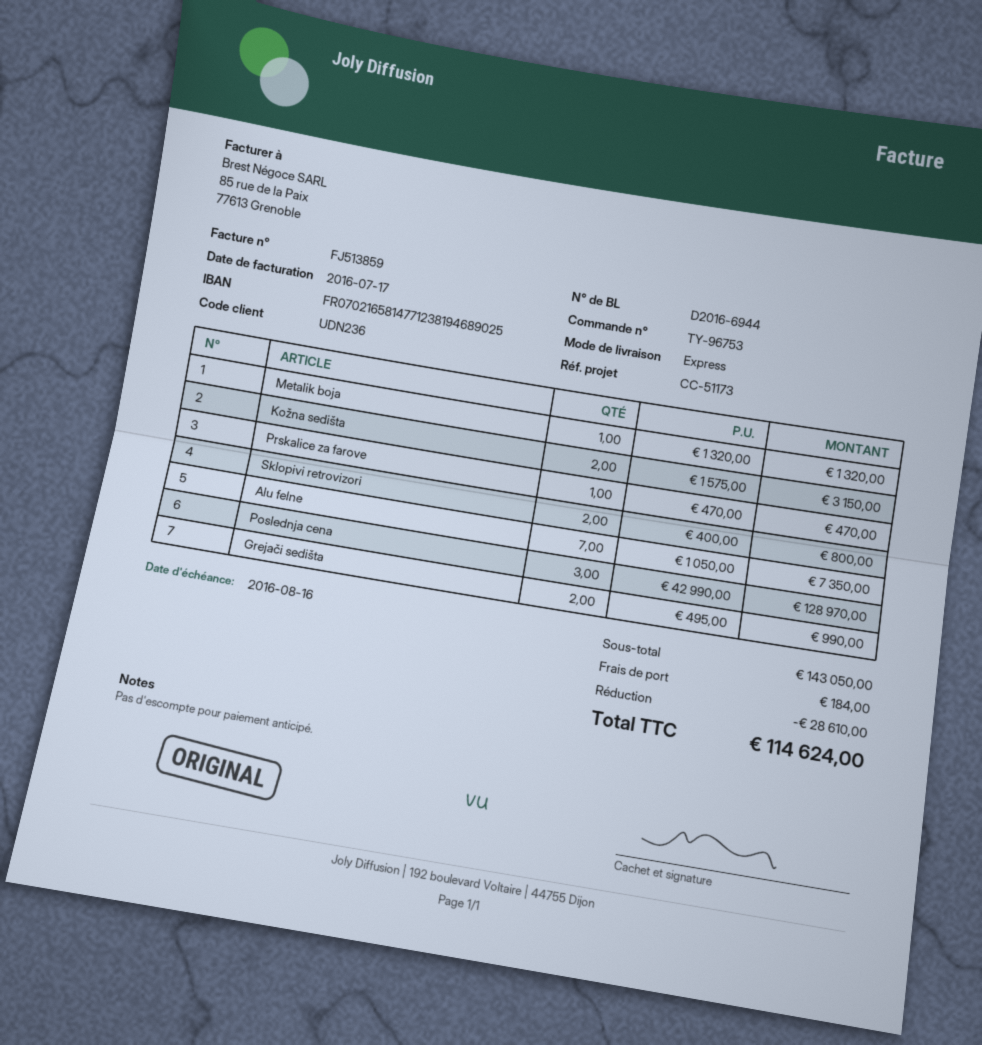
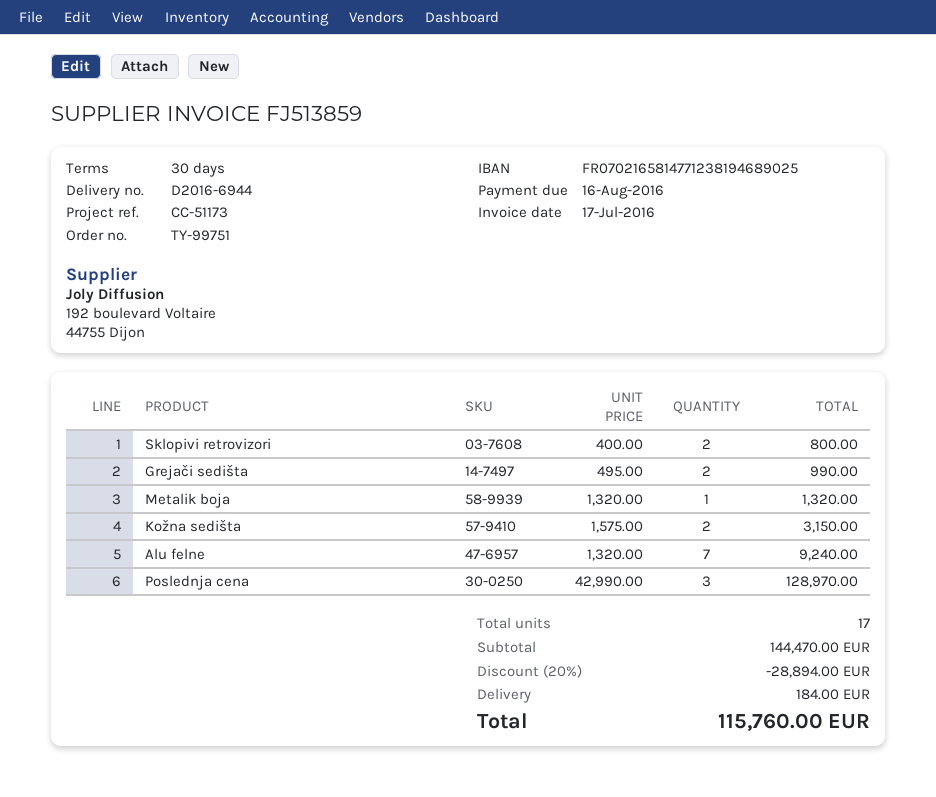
order number: TY-96753 -> TY-99751
Prskalice za farove: 1 x 470.00 = 470.00 -> none
Alu felne: 7 x 1050.00 = 7350.00 -> 7 x 1320.00 = 9240.00
subtotal: 143050.00 -> 144470.00
discount: 28610.00 -> 28894.00
total: 114624.00 -> 115760.00

